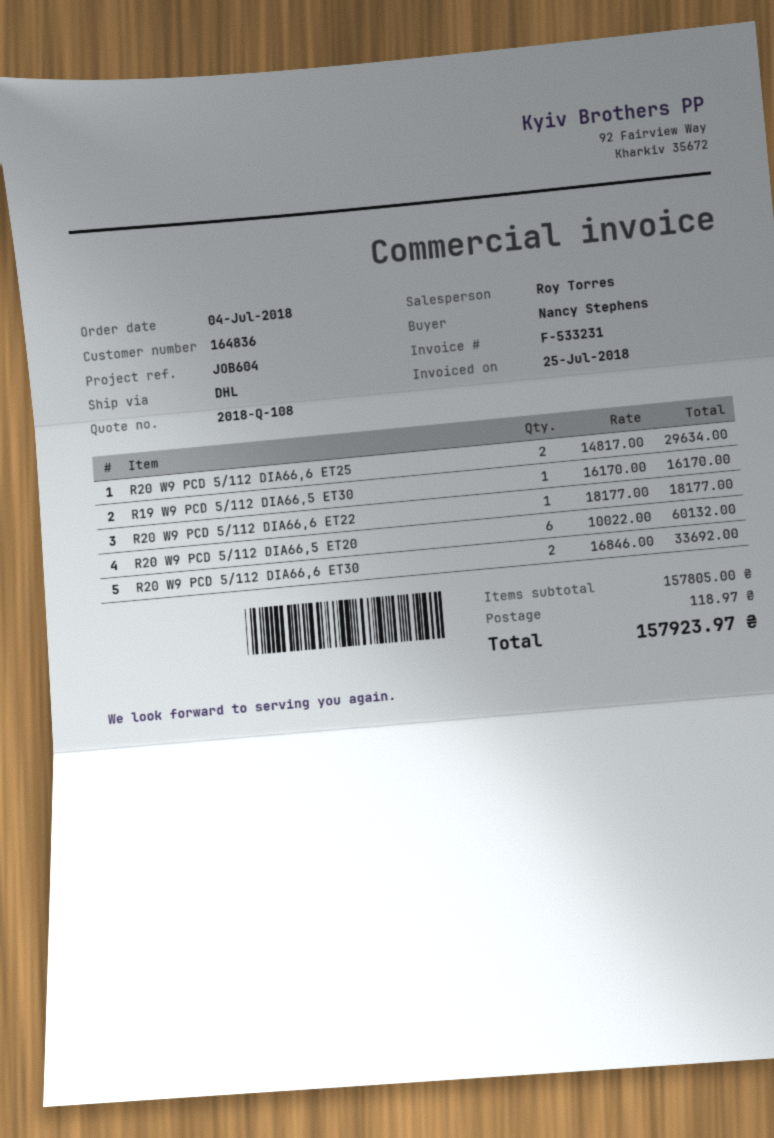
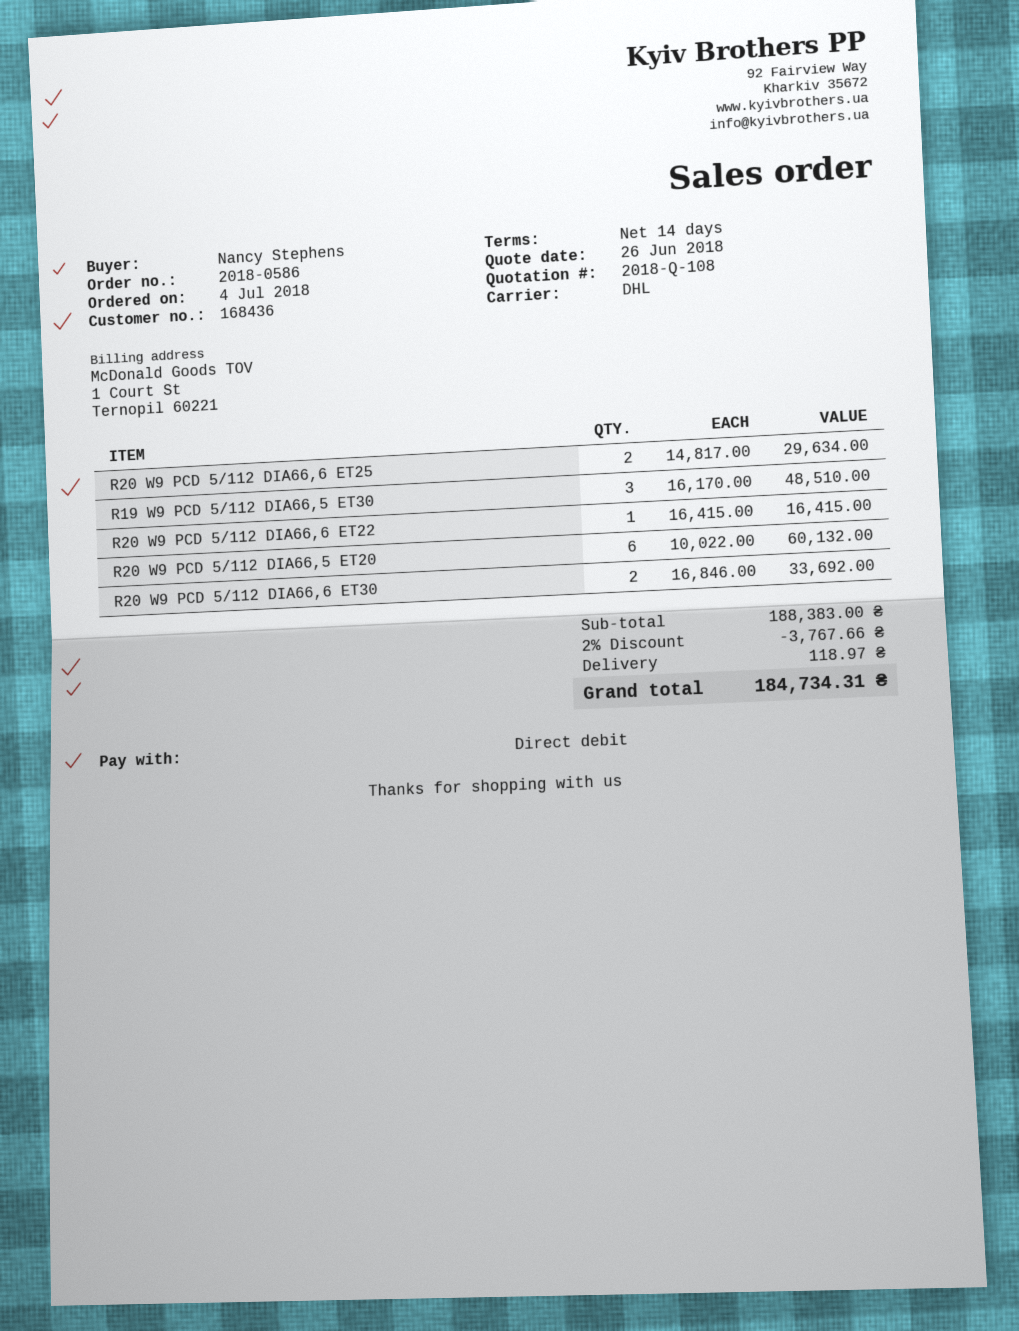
customer number: 164836 -> 168436
R19 W9 PCD 5/112 DIA66,5 ET30: 1 x 16170.00 = 16170.00 -> 3 x 16170.00 = 48510.00
R20 W9 PCD 5/112 DIA66,6 ET22: 1 x 18177.00 = 18177.00 -> 1 x 16415.00 = 16415.00
subtotal: 157805.00 -> 188383.00
discount: none -> 2% = 3767.66
total: 157923.97 -> 184734.31

